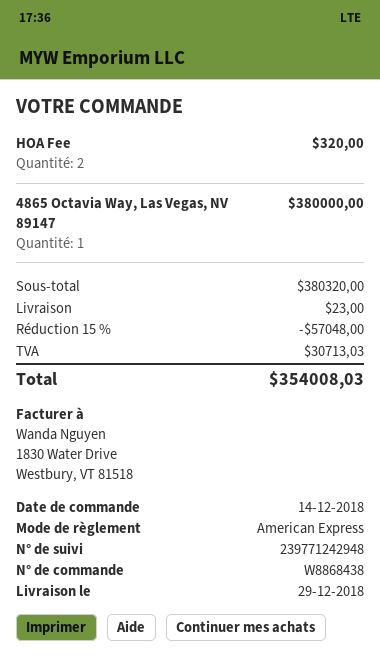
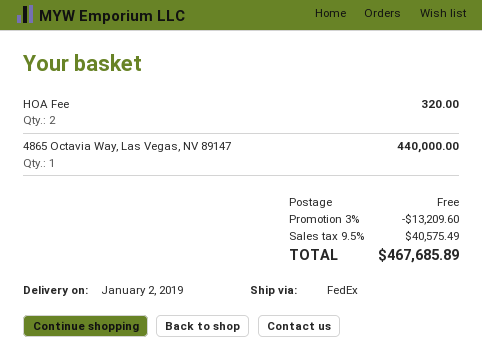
delivery date: 2018-12-29 -> 2019-01-02
4865 Octavia Way, Las Vegas, NV 89147: 1 for 380000.00 -> 1 for 440000.00
discount: 15% = 57048.00 -> 3% = 13209.60
shipping: 23.00 -> 0.00
tax: 30713.03 -> 40575.49
total: 354008.03 -> 467685.89

